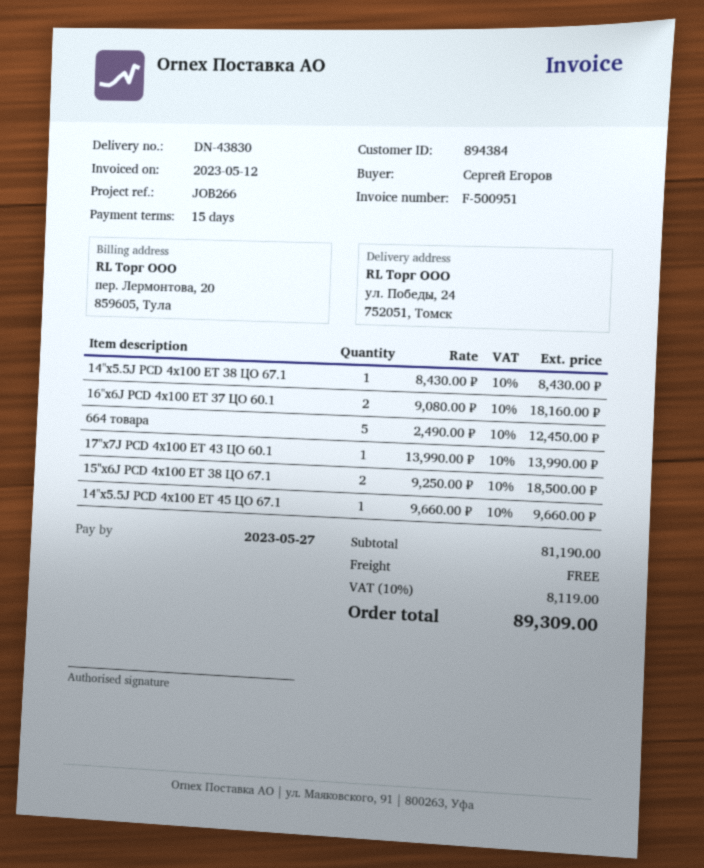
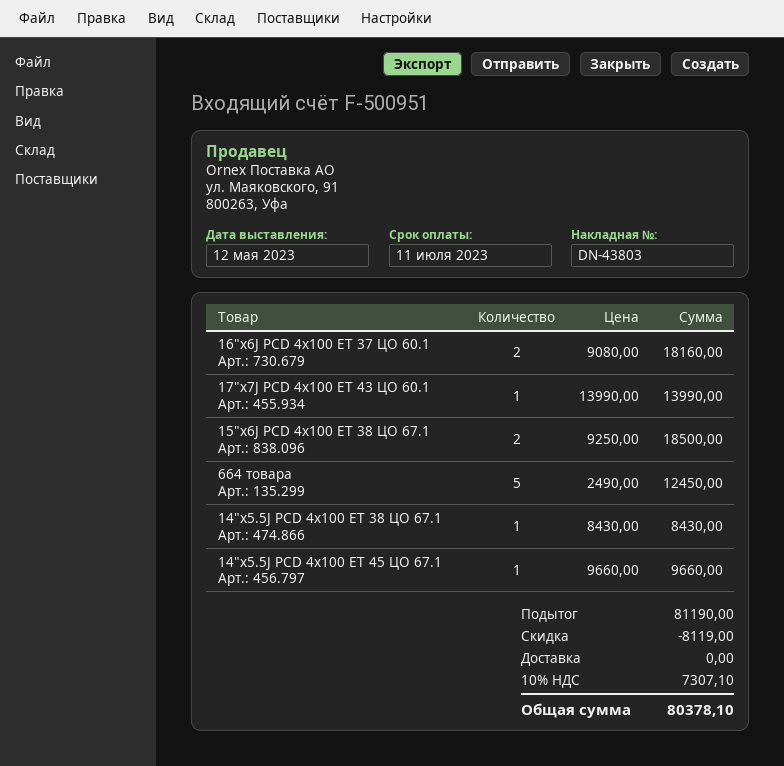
delivery note number: DN-43830 -> DN-43803
due date: 2023-05-27 -> 2023-07-11
discount: none -> 8119.00
tax: 10% = 8119.00 -> 10% = 7307.10
total: 89309.00 -> 80378.10

